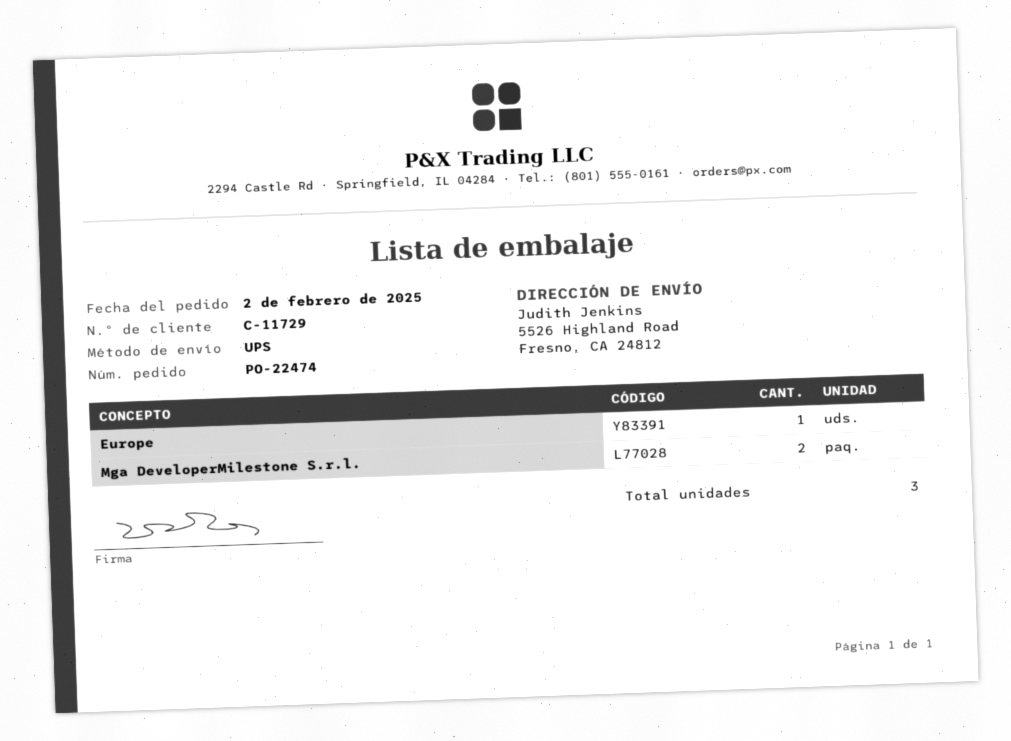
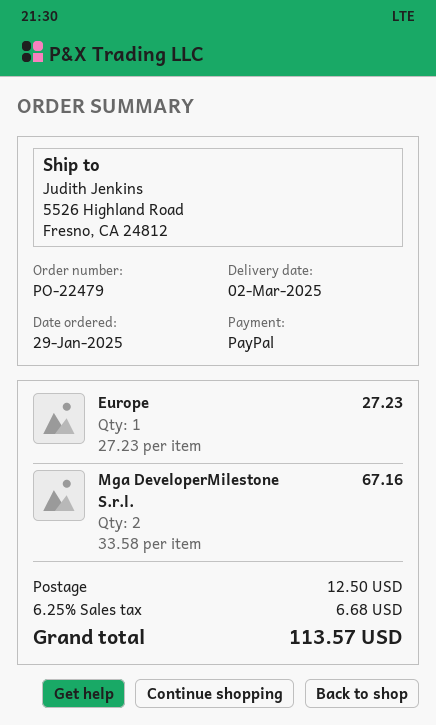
order number: PO-22474 -> PO-22479
order date: 2025-02-02 -> 2025-01-29

